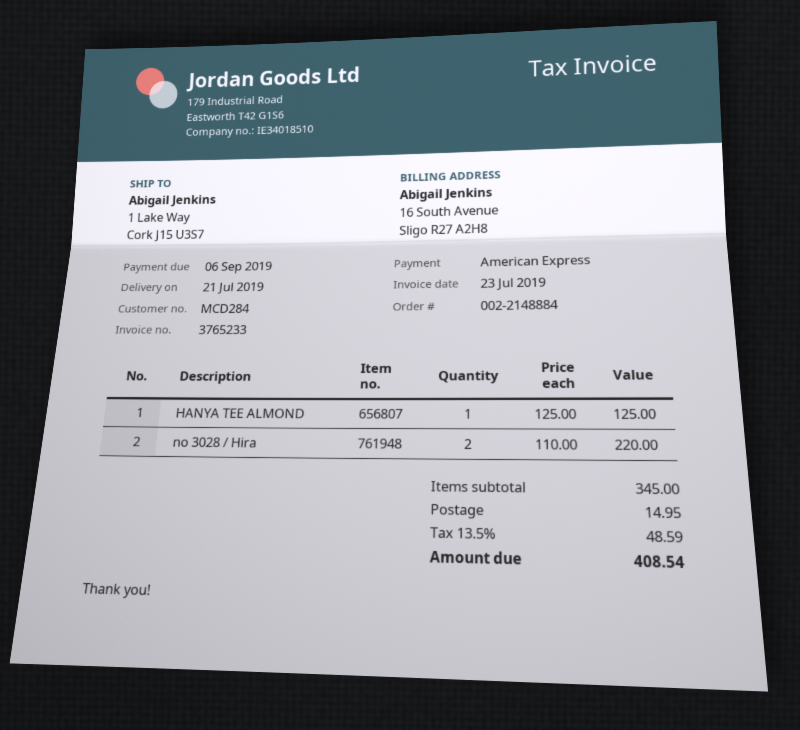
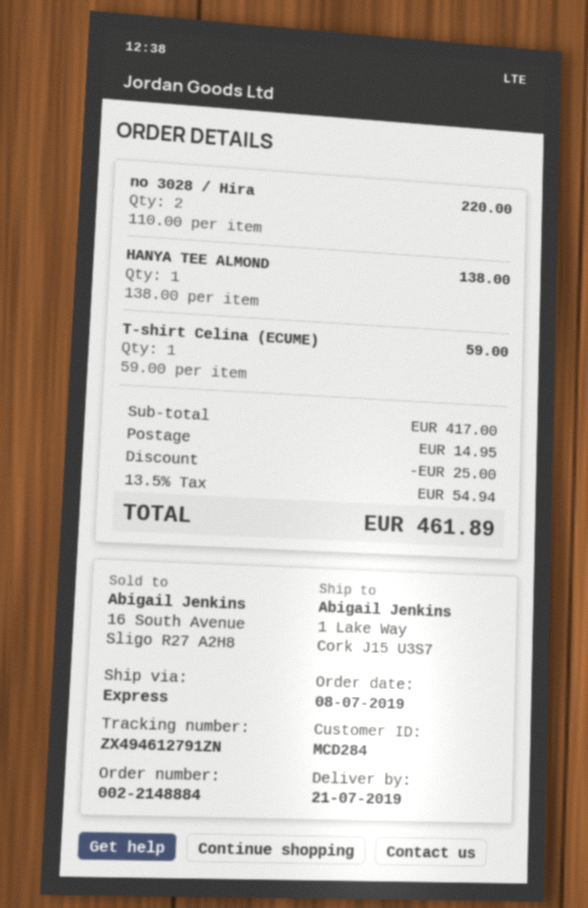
HANYA TEE ALMOND: 1 x 125.00 = 125.00 -> 1 x 138.00 = 138.00
T-shirt Celina (ECUME): none -> 1 x 59.00 = 59.00
subtotal: 345.00 -> 417.00
discount: none -> 25.00
tax: 13.5% = 48.59 -> 13.5% = 54.94
total: 408.54 -> 461.89

